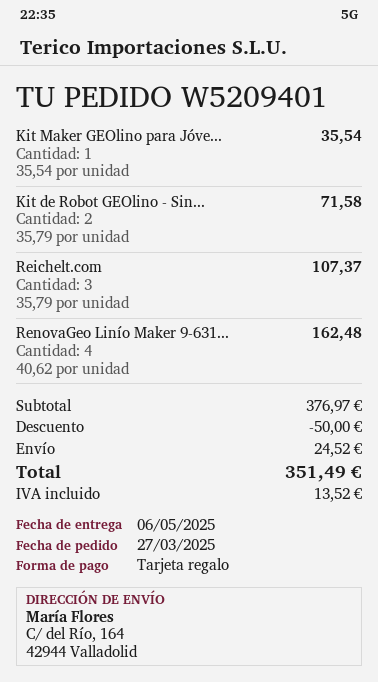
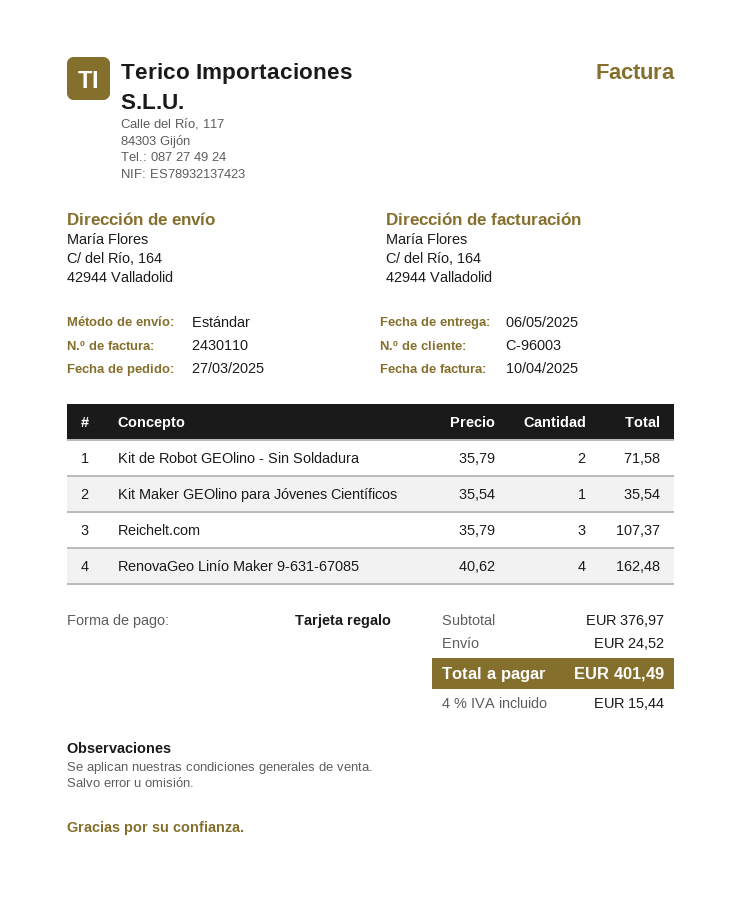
discount: 50.00 -> none
tax: 13.52 -> 15.44
total: 351.49 -> 401.49

